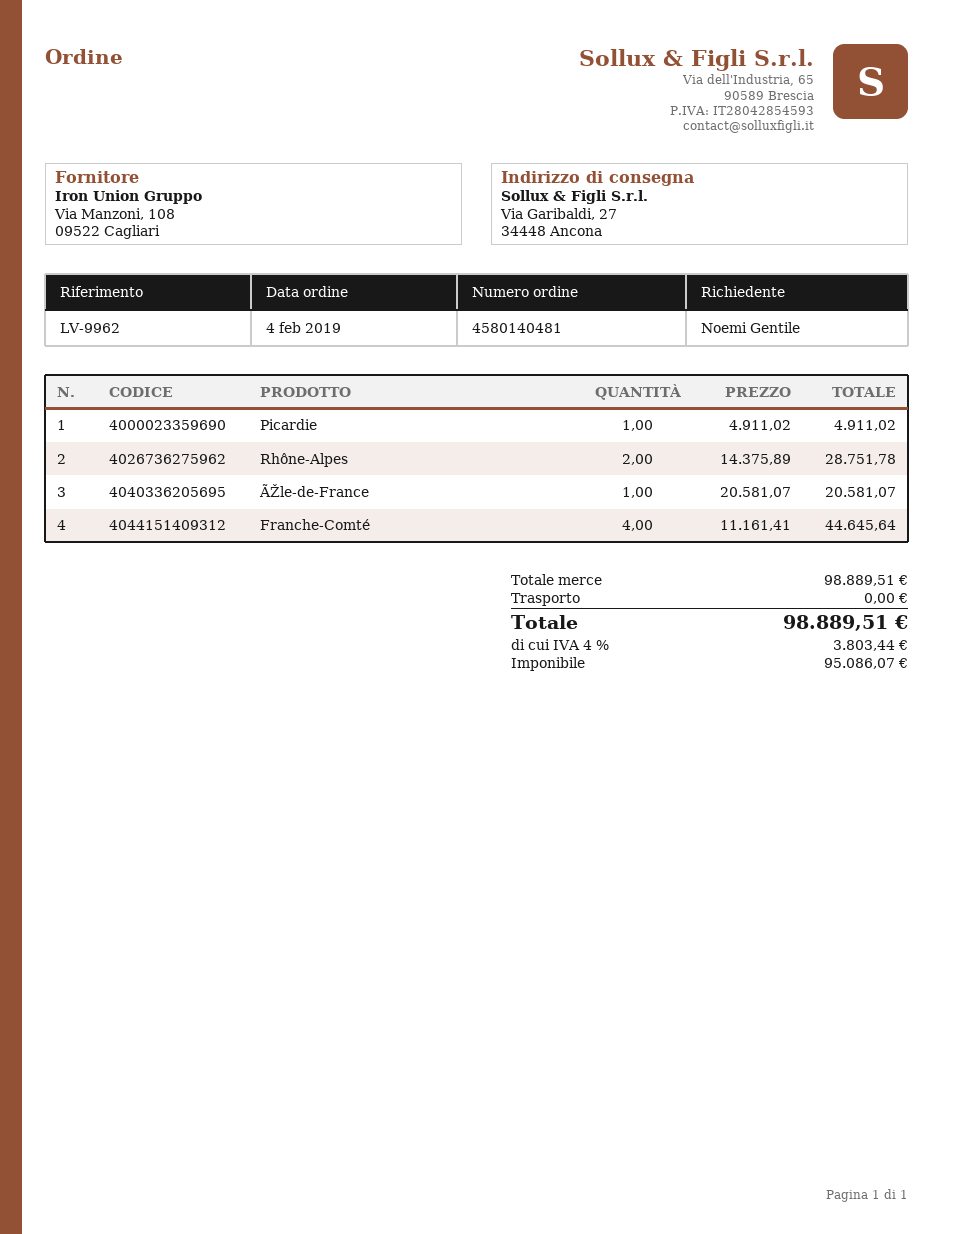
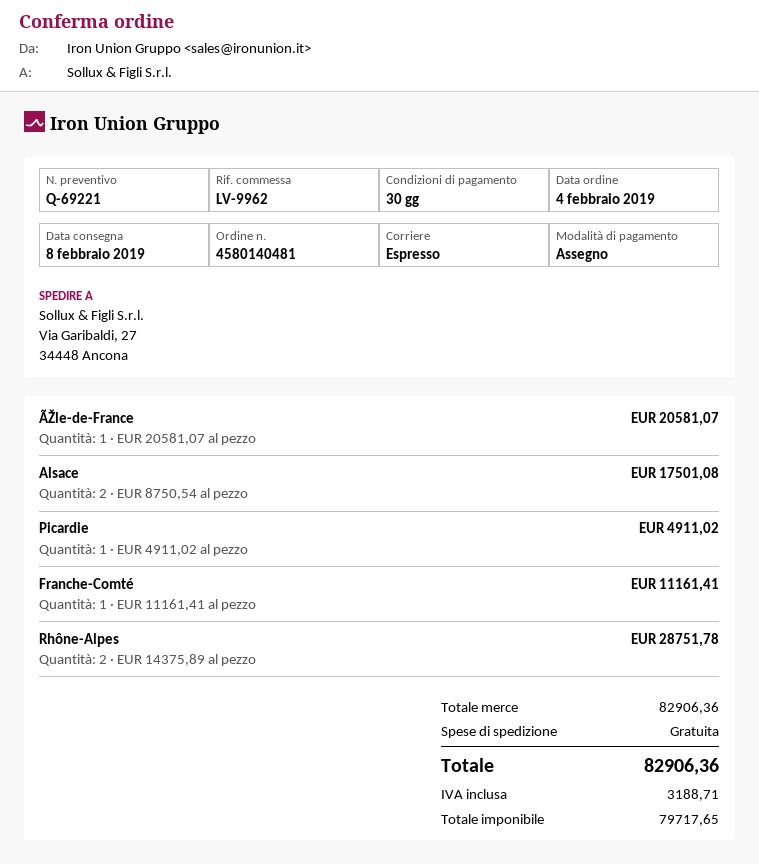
Franche-Comté: 4 x 11161.41 = 44645.64 -> 1 x 11161.41 = 11161.41
Alsace: none -> 2 x 8750.54 = 17501.08
subtotal: 98889.51 -> 82906.36
net: 95086.07 -> 79717.65
tax: 3803.44 -> 3188.71
total: 98889.51 -> 82906.36

